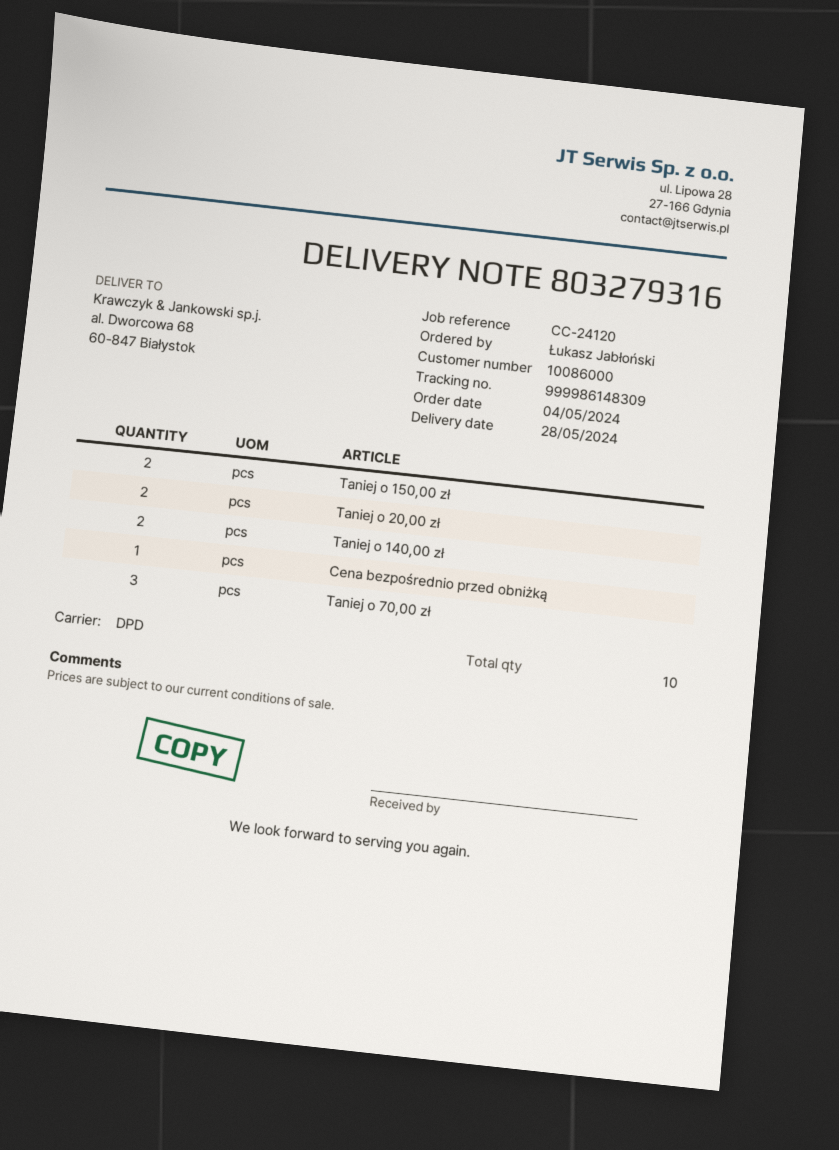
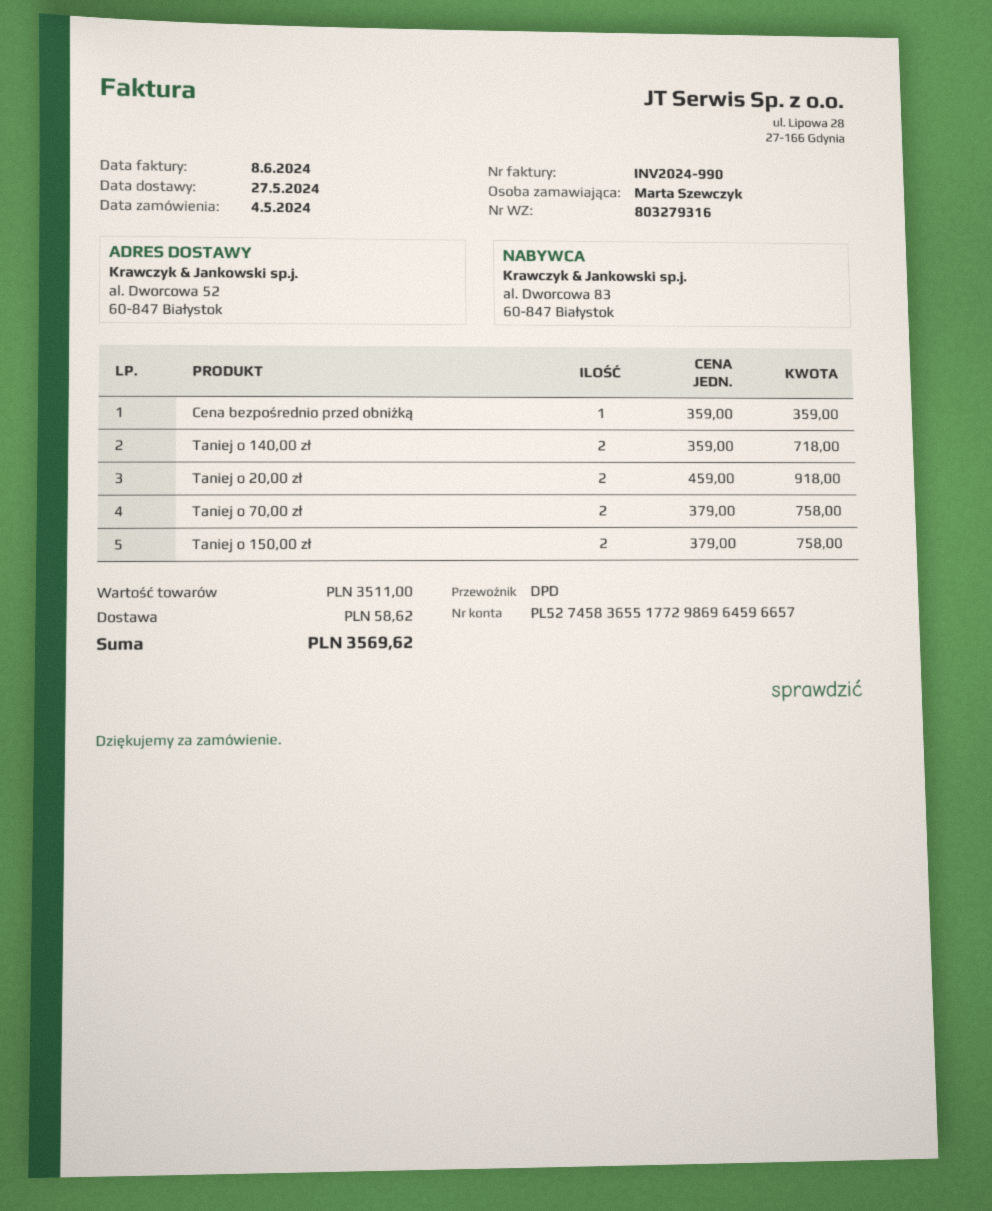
delivery date: 2024-05-28 -> 2024-05-27
ordered by: Łukasz Jabłoński -> Marta Szewczyk
ship to: al. Dworcowa 68, 60-847 Białystok -> al. Dworcowa 52, 60-847 Białystok
Taniej o 70,00 zł: 3 -> 2

